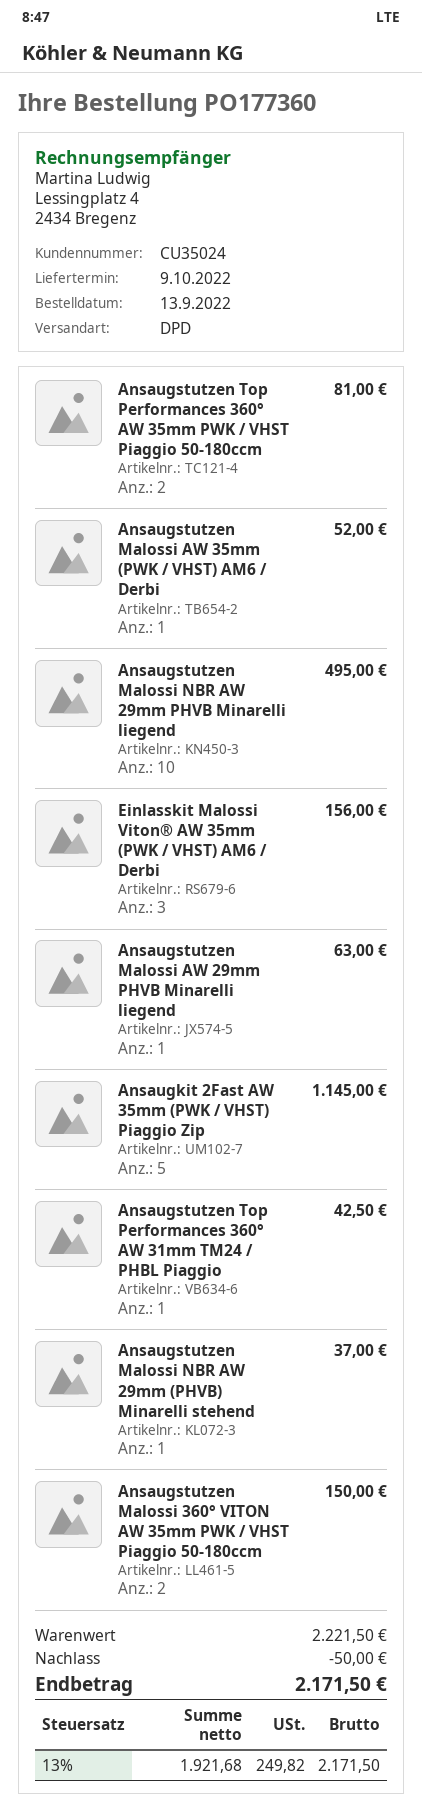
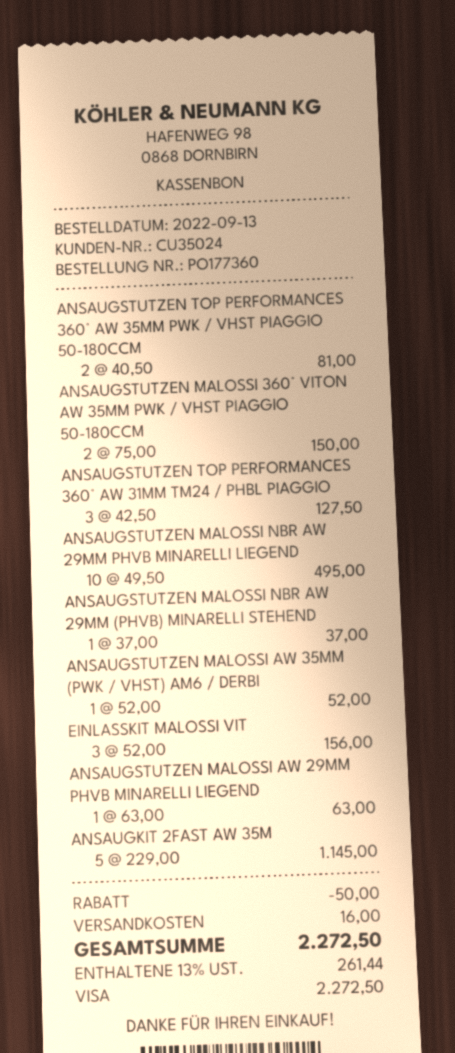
Ansaugstutzen Top Performances 360° AW 31mm TM24 / PHBL Piaggio: 1 for 42.50 -> 3 for 127.50
shipping: none -> 16.00
tax: 13% = 249.82 -> 13% = 261.44
total: 2171.50 -> 2272.50

